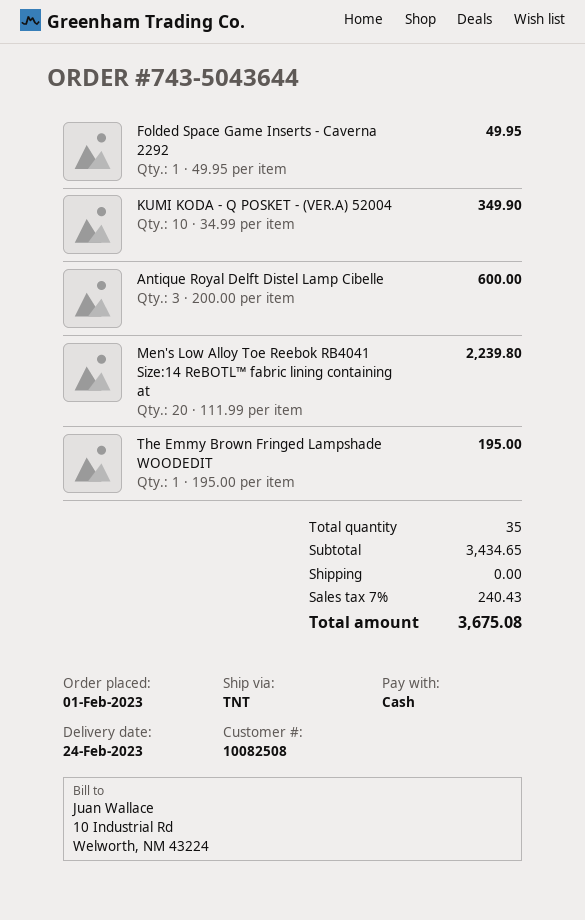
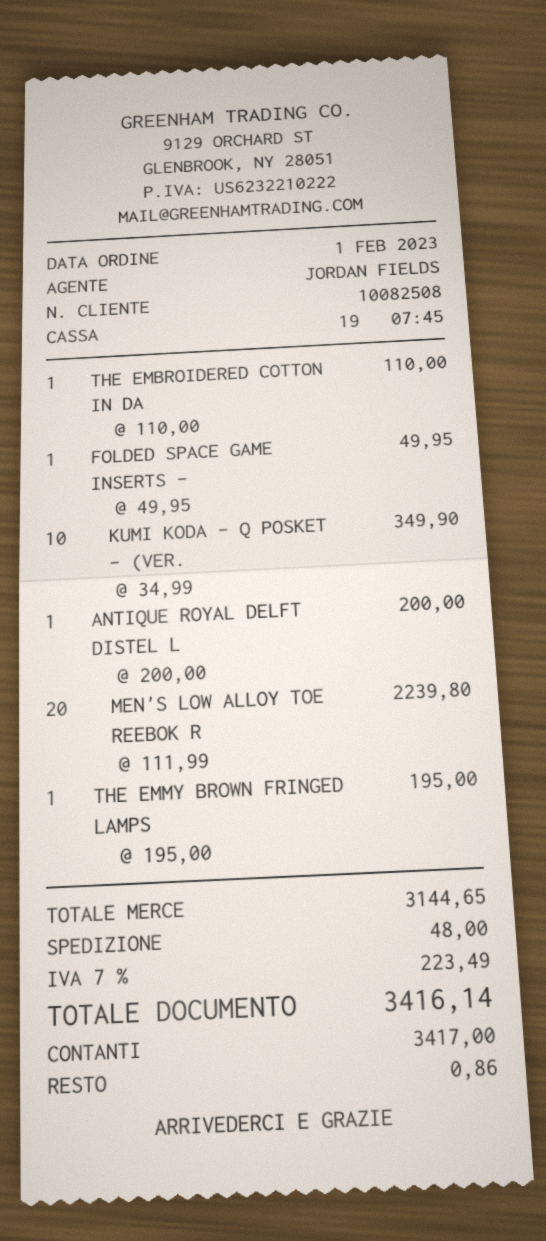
Antique Royal Delft Distel Lamp Cibelle: 3 x 200.00 = 600.00 -> 1 x 200.00 = 200.00
THE EMBROIDERED COTTON IN DA: none -> 1 x 110.00 = 110.00
subtotal: 3434.65 -> 3144.65
shipping: 0.00 -> 48.00
tax: 7% = 240.43 -> 7% = 223.49
total: 3675.08 -> 3416.14

